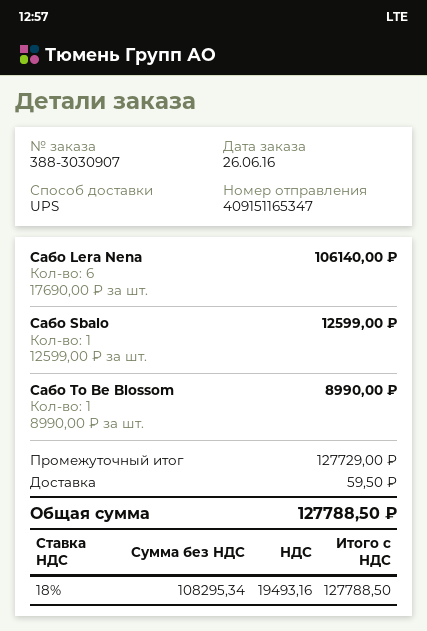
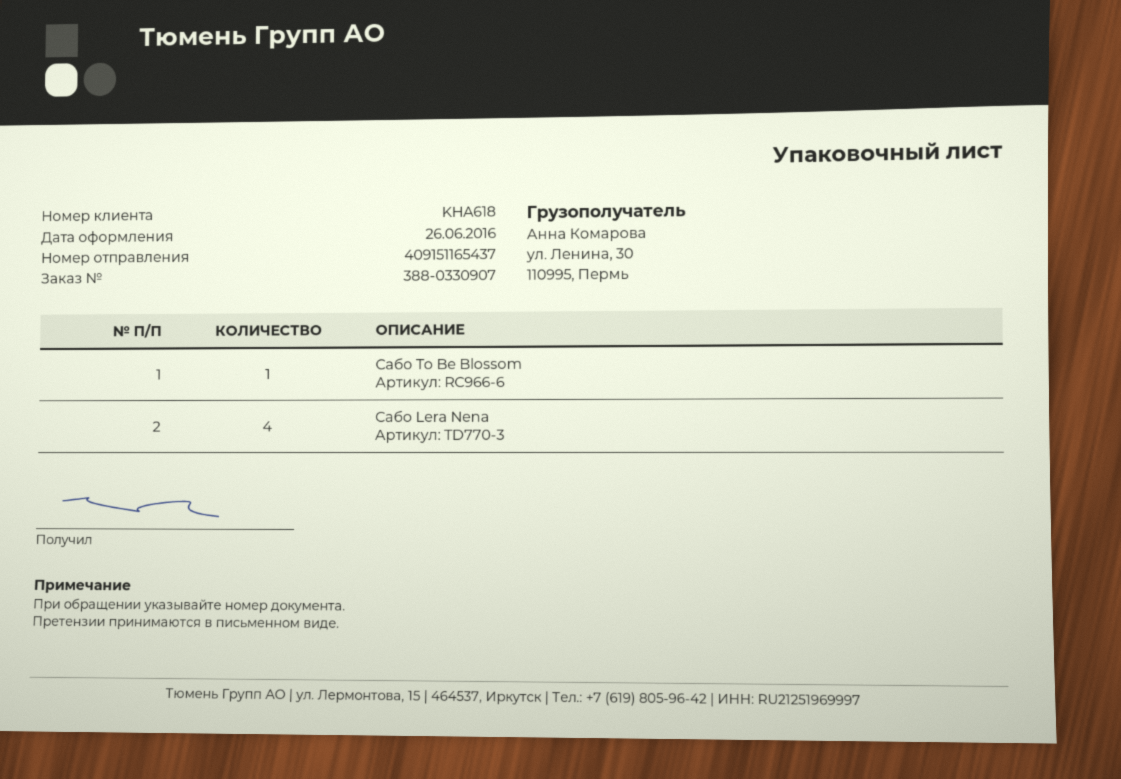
order number: 388-3030907 -> 388-0330907
tracking number: 409151165347 -> 409151165437
Сабо Lera Nena: 6 -> 4
Сабо Sbalo: 1 -> none

